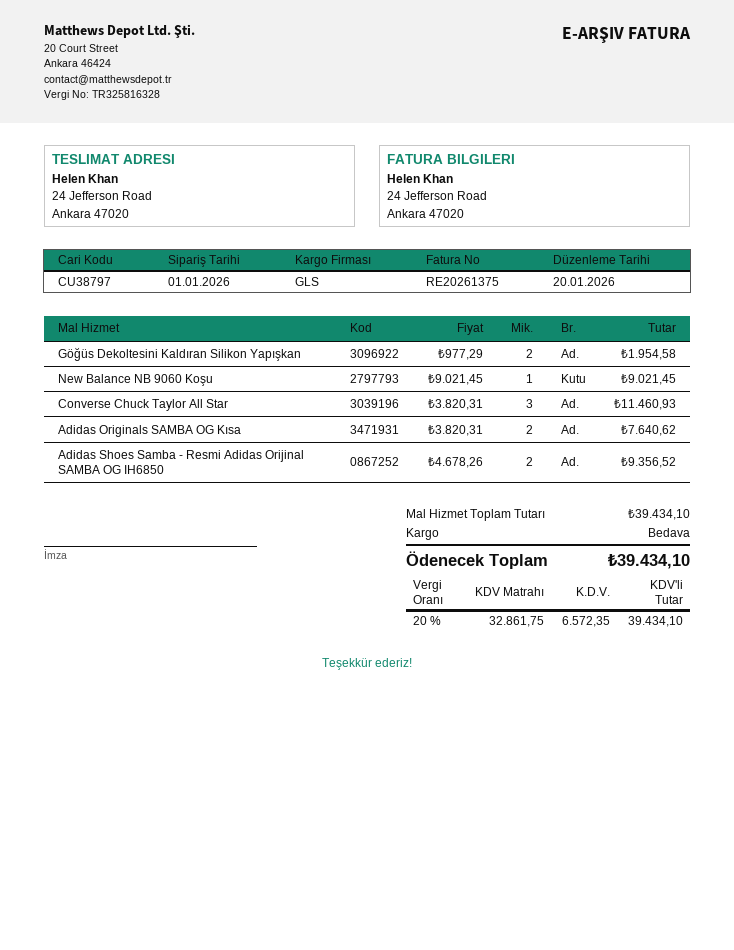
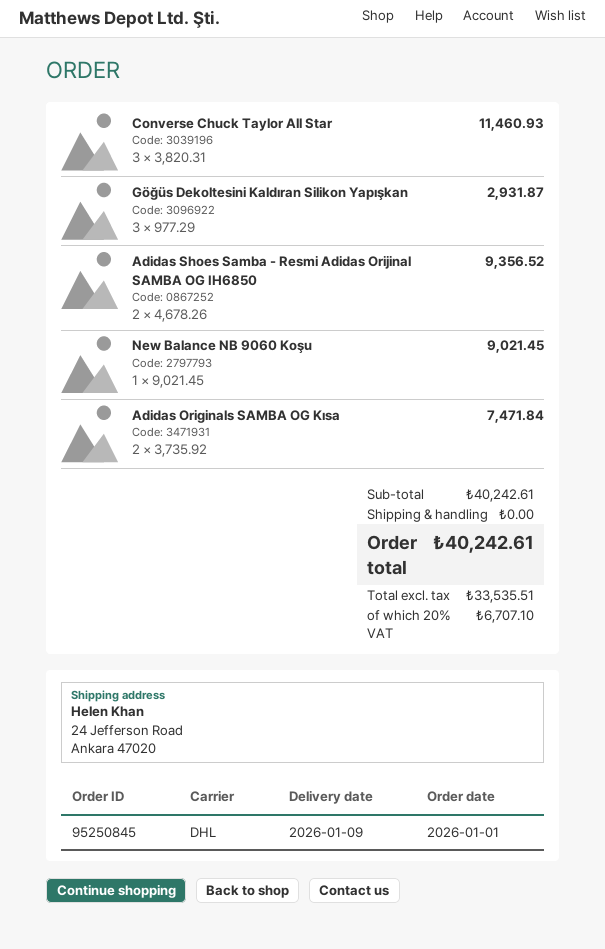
shipping method: GLS -> DHL
Göğüs Dekoltesini Kaldıran Silikon Yapışkan: 2 x 977.29 = 1954.58 -> 3 x 977.29 = 2931.87
Adidas Originals SAMBA OG Kısa: 2 x 3820.31 = 7640.62 -> 2 x 3735.92 = 7471.84
subtotal: 39434.10 -> 40242.61
net: 32861.75 -> 33535.51
tax: 20% = 6572.35 -> 20% = 6707.10
total: 39434.10 -> 40242.61

